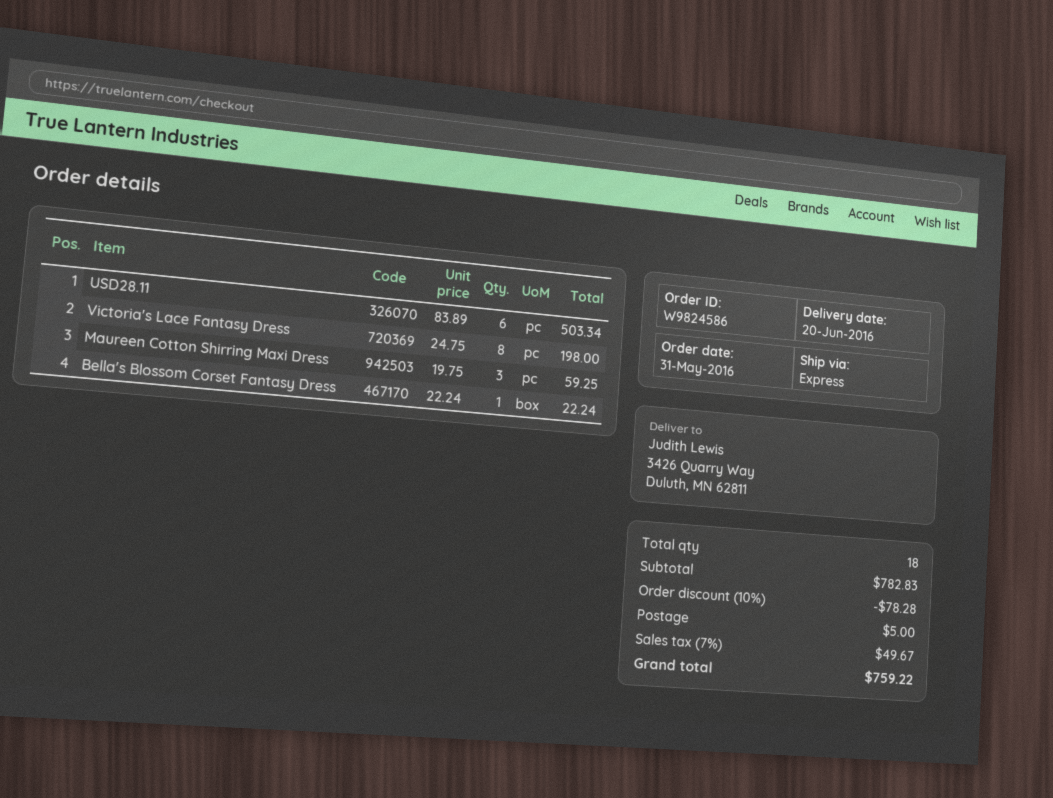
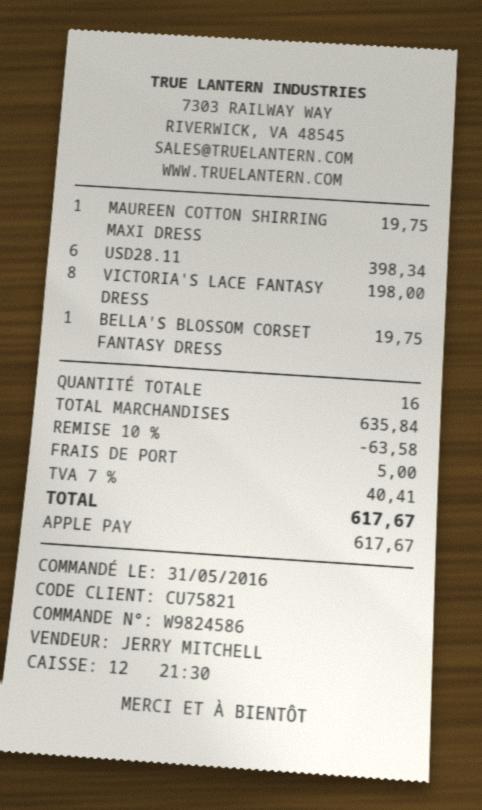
USD28.11: 6 for 503.34 -> 6 for 398.34
Maureen Cotton Shirring Maxi Dress: 3 for 59.25 -> 1 for 19.75
Bella's Blossom Corset Fantasy Dress: 1 for 22.24 -> 1 for 19.75
total quantity: 18 -> 16
subtotal: 782.83 -> 635.84
discount: 10% = 78.28 -> 10% = 63.58
tax: 7% = 49.67 -> 7% = 40.41
total: 759.22 -> 617.67

